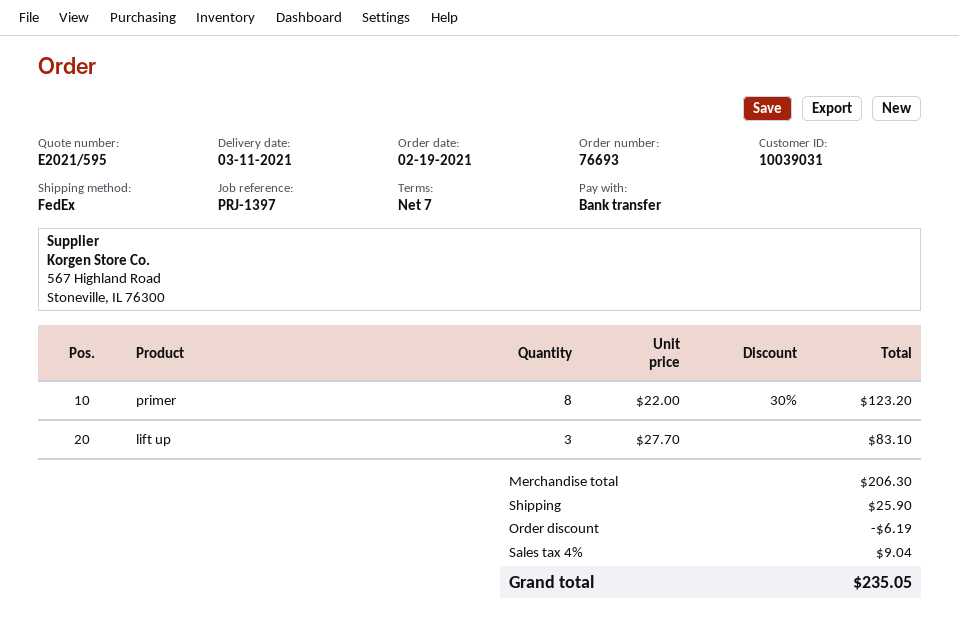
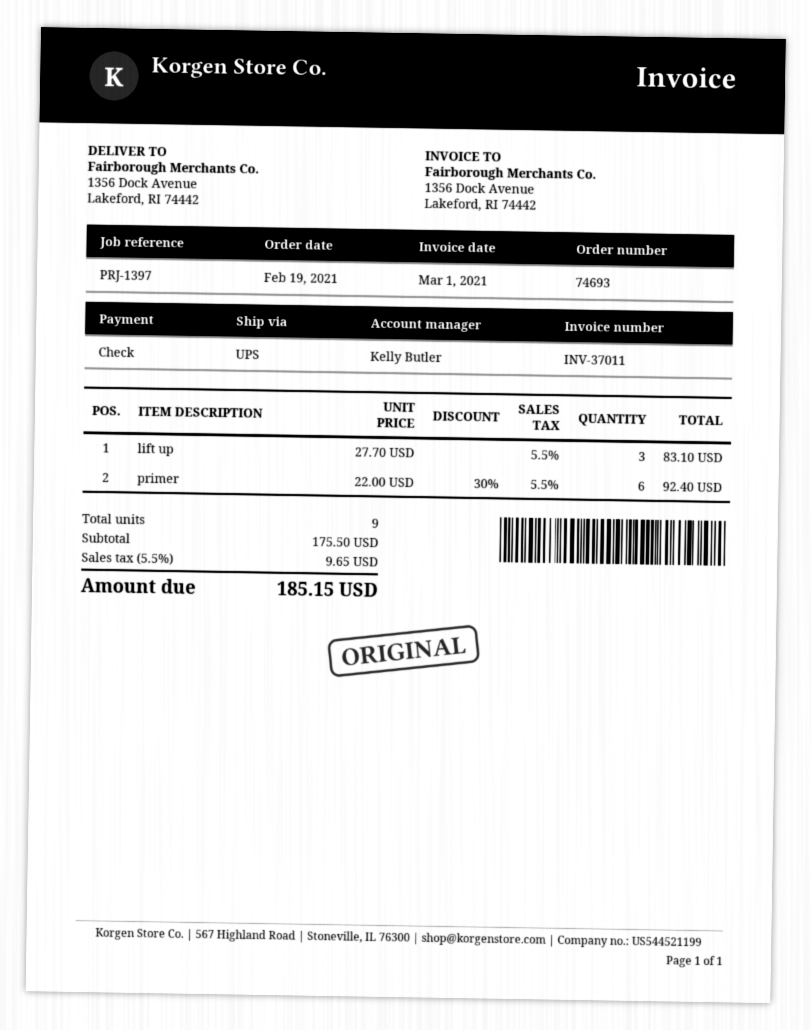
order number: 76693 -> 74693
payment method: bank transfer -> cheque
shipping method: FedEx -> UPS
primer: 8 x 22.00 - 30% = 123.20 -> 6 x 22.00 - 30% = 92.40
subtotal: 206.30 -> 175.50
discount: 6.19 -> none
shipping: 25.90 -> none
tax: 4% = 9.04 -> 5.5% = 9.65
total: 235.05 -> 185.15

